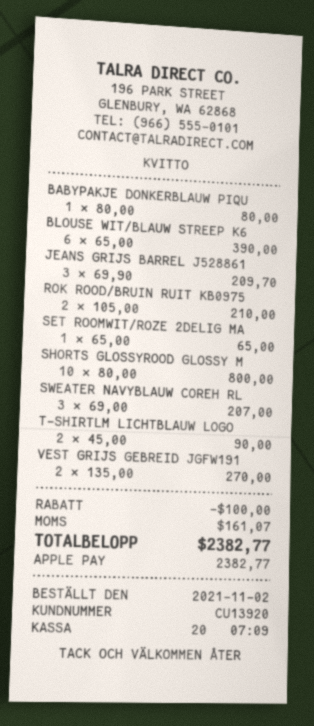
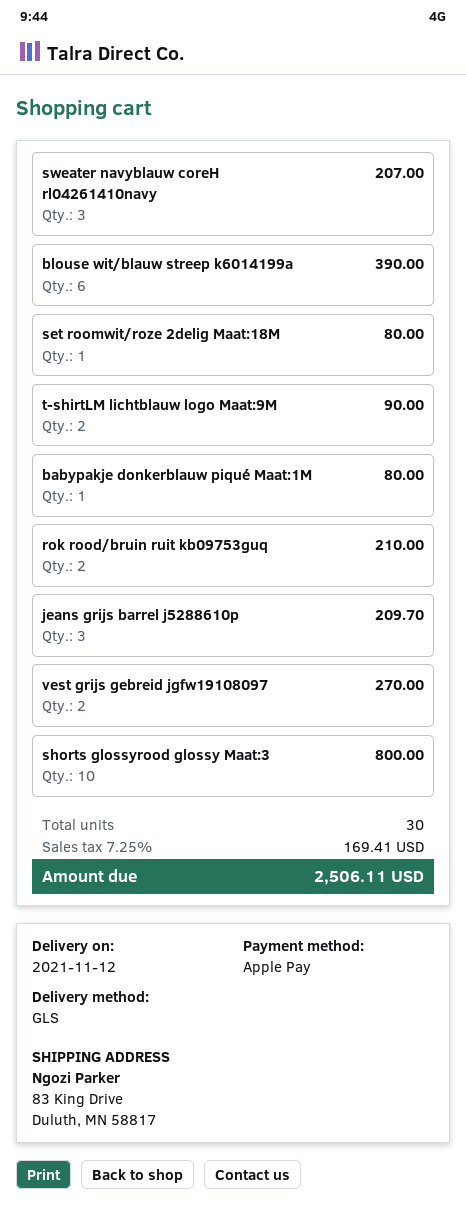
SET ROOMWIT/ROZE 2DELIG MA: 1 for 65.00 -> 1 for 80.00
discount: 100.00 -> none
tax: 161.07 -> 169.41
total: 2382.77 -> 2506.11

